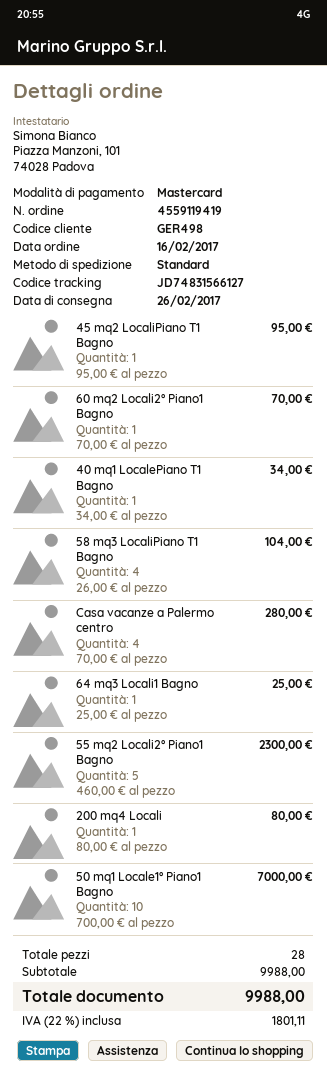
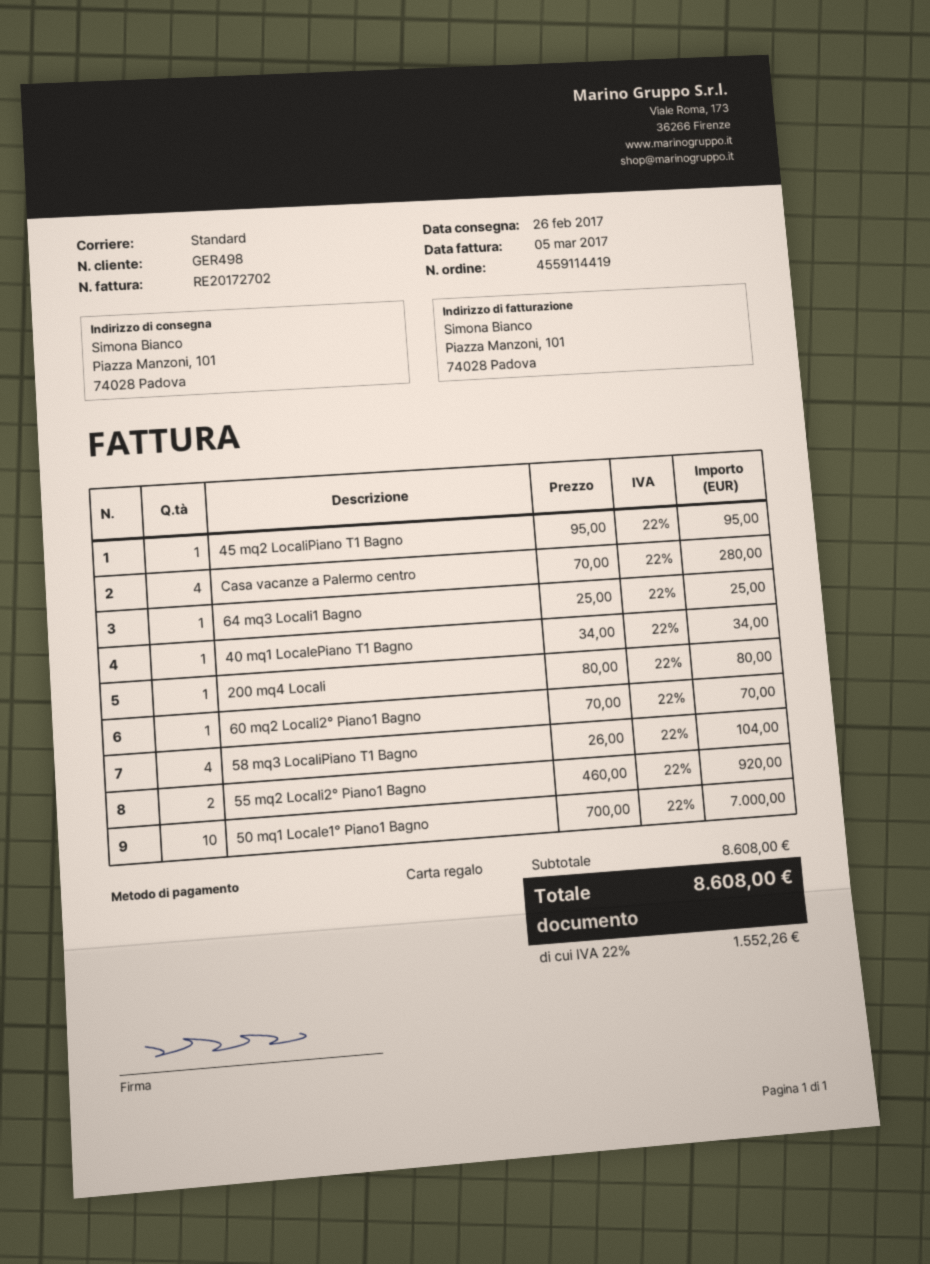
order number: 4559119419 -> 4559114419
payment method: Mastercard -> gift card
55 mq2 Locali2° Piano1 Bagno: 5 x 460.00 = 2300.00 -> 2 x 460.00 = 920.00
subtotal: 9988.00 -> 8608.00
tax: 22% = 1801.11 -> 22% = 1552.26
total: 9988.00 -> 8608.00

